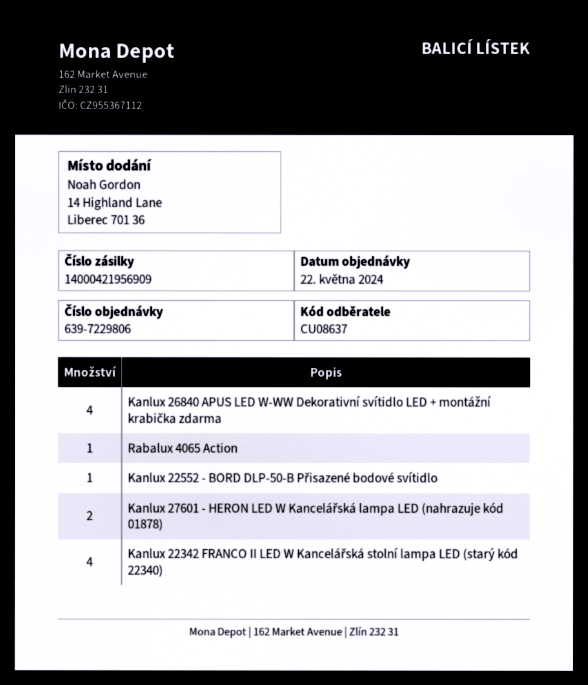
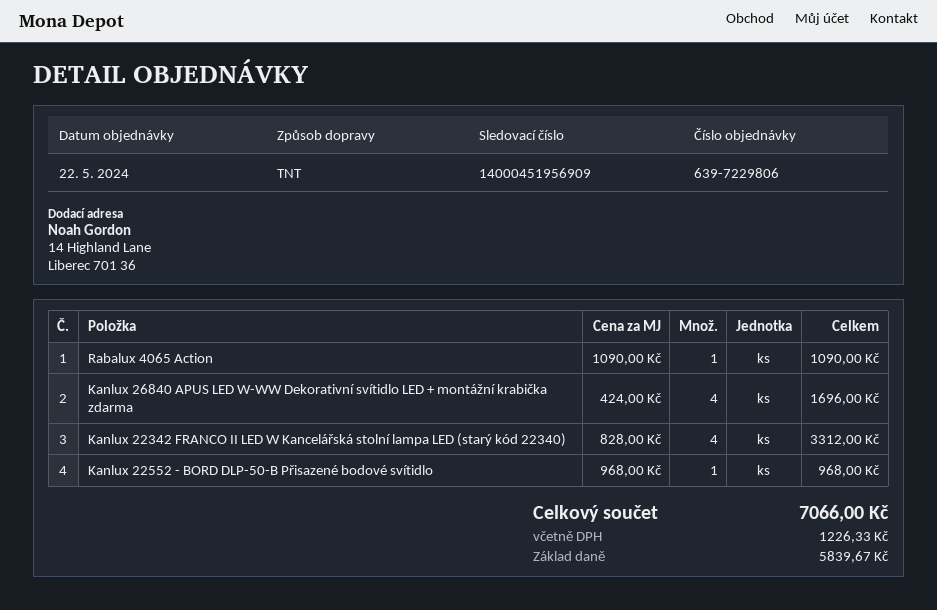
tracking number: 14000421956909 -> 14000451956909
Kanlux 27601 - HERON LED W Kancelářská lampa LED (nahrazuje kód 01878): 2 -> none

